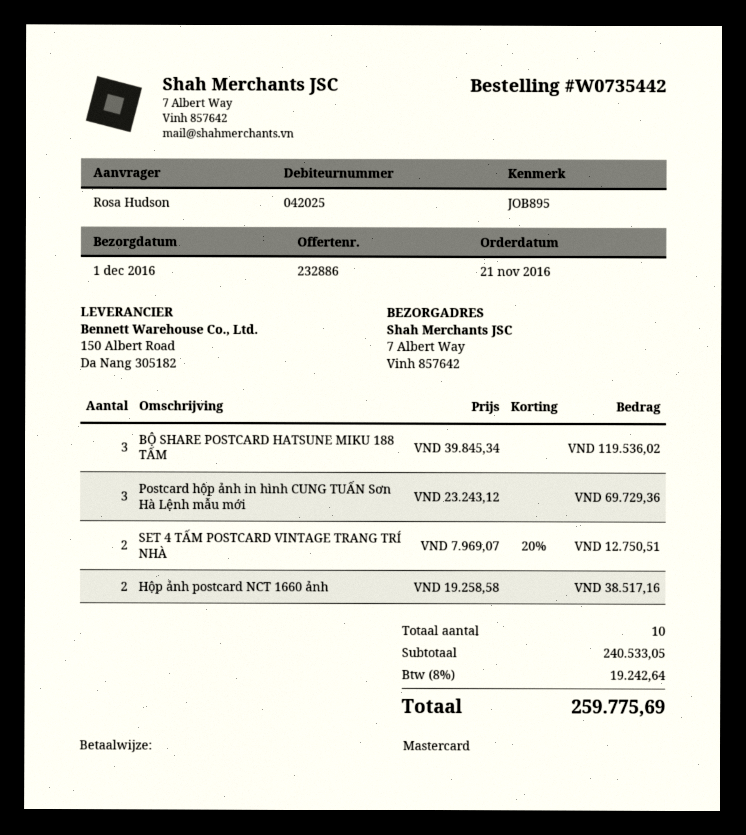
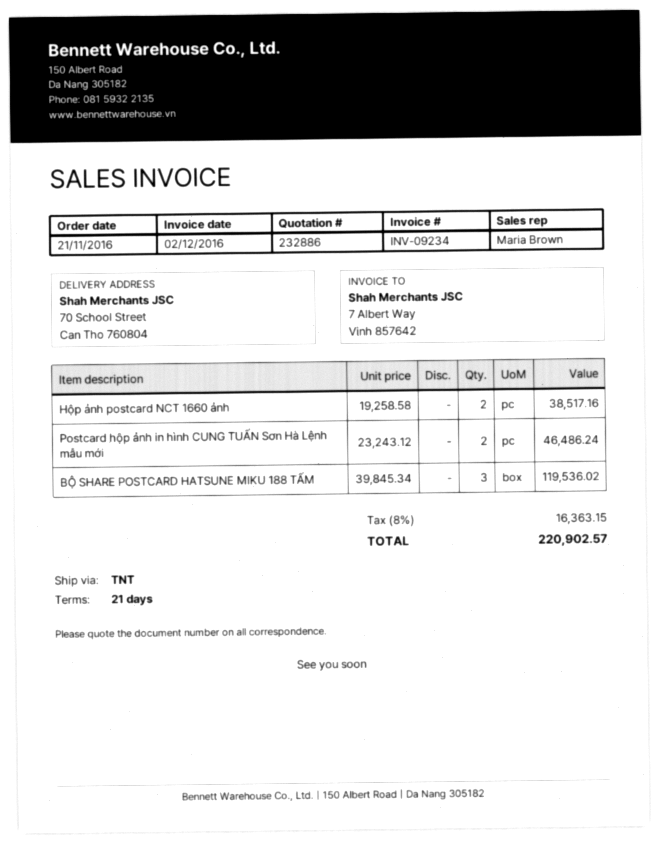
ship to: 7 Albert Way, Vinh 857642 -> 70 School Street, Can Tho 760804
Postcard hộp ảnh in hình CUNG TUẤN Sơn Hà Lệnh mẫu mới: 3 x 23243.12 = 69729.36 -> 2 x 23243.12 = 46486.24
SET 4 TẤM POSTCARD VINTAGE TRANG TRÍ NHÀ: 2 x 7969.07 - 20% = 12750.51 -> none
tax: 8% = 19242.64 -> 8% = 16363.15
total: 259775.69 -> 220902.57

